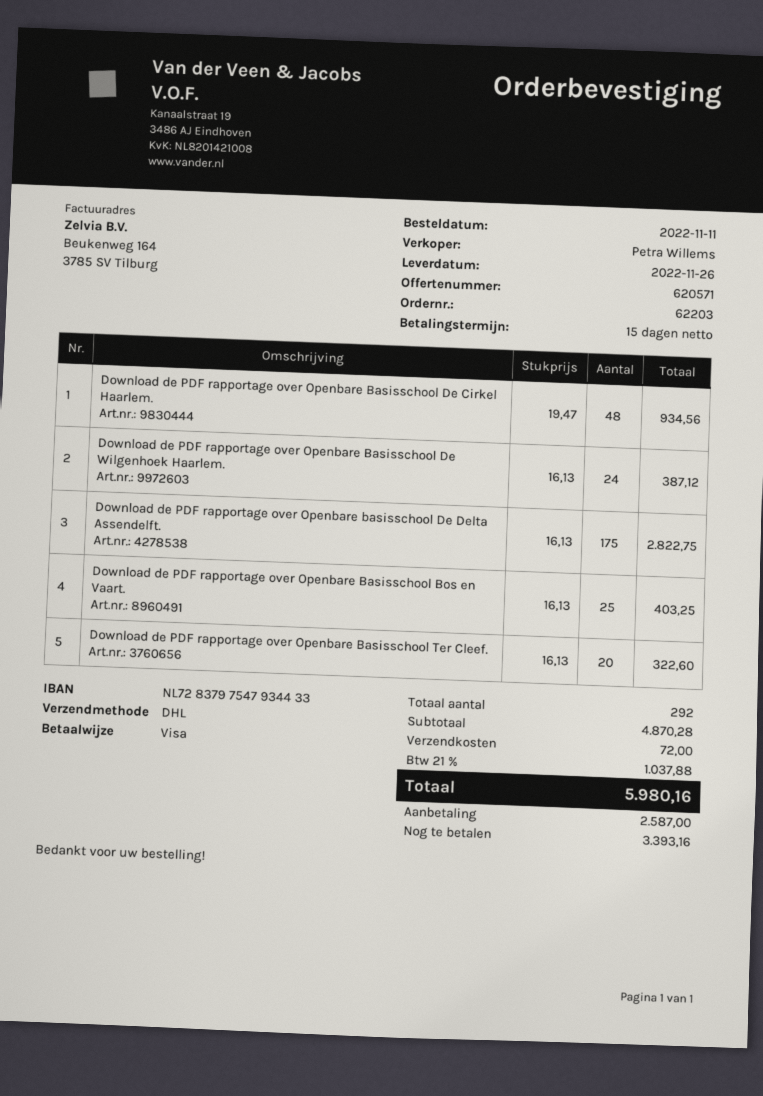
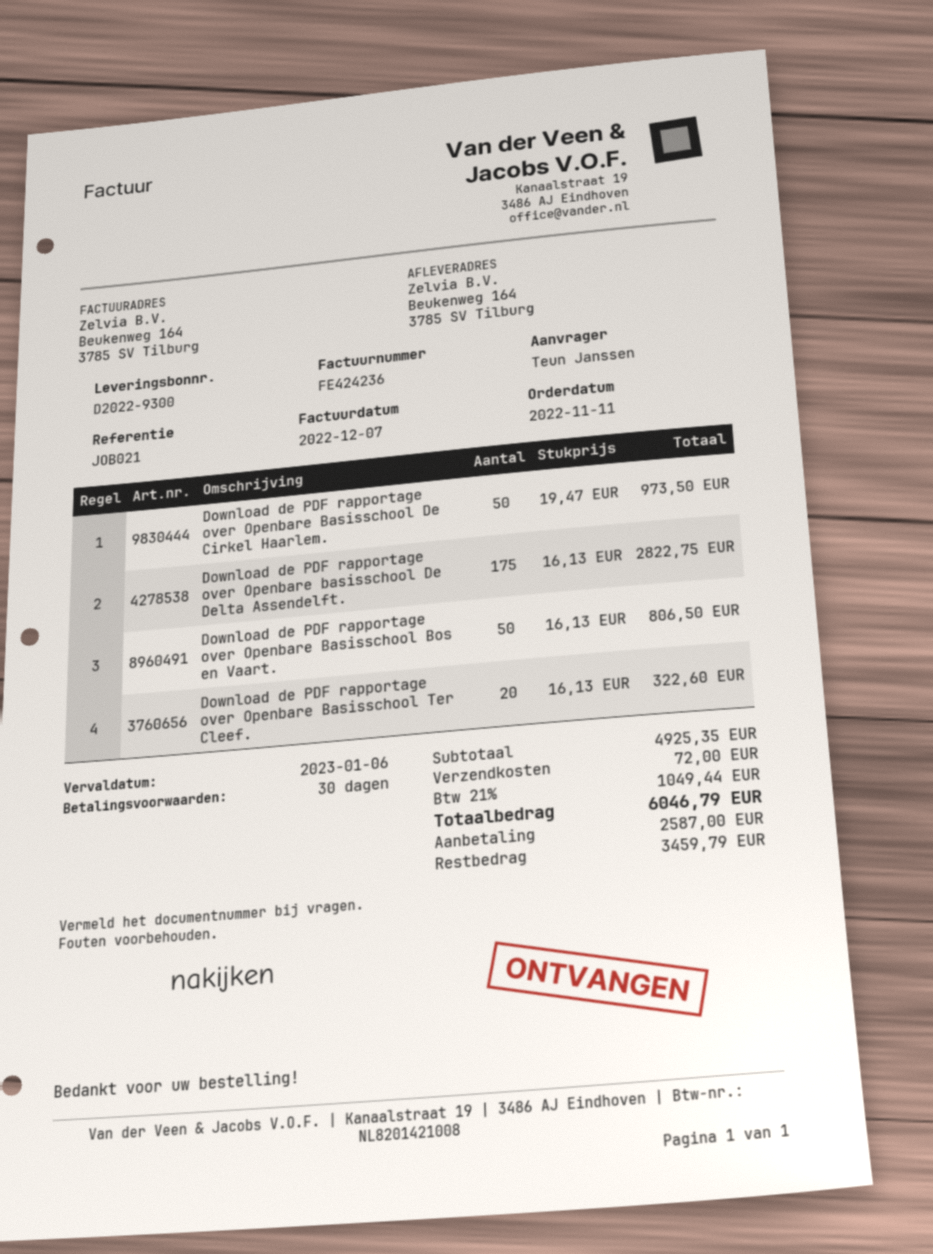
payment terms: 15 days -> 30 days
Download de PDF rapportage over Openbare Basisschool De Cirkel Haarlem.: 48 x 19.47 = 934.56 -> 50 x 19.47 = 973.50
Download de PDF rapportage over Openbare Basisschool De Wilgenhoek Haarlem.: 24 x 16.13 = 387.12 -> none
Download de PDF rapportage over Openbare Basisschool Bos en Vaart.: 25 x 16.13 = 403.25 -> 50 x 16.13 = 806.50
subtotal: 4870.28 -> 4925.35
tax: 21% = 1037.88 -> 21% = 1049.44
total: 5980.16 -> 6046.79
balance: 3393.16 -> 3459.79

